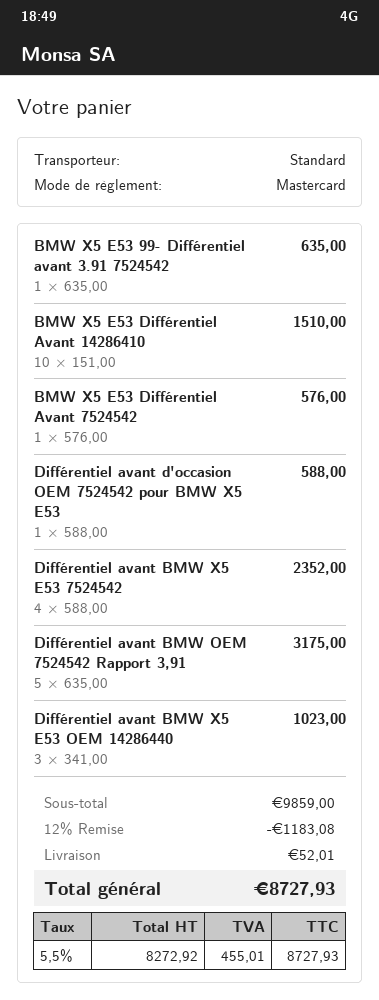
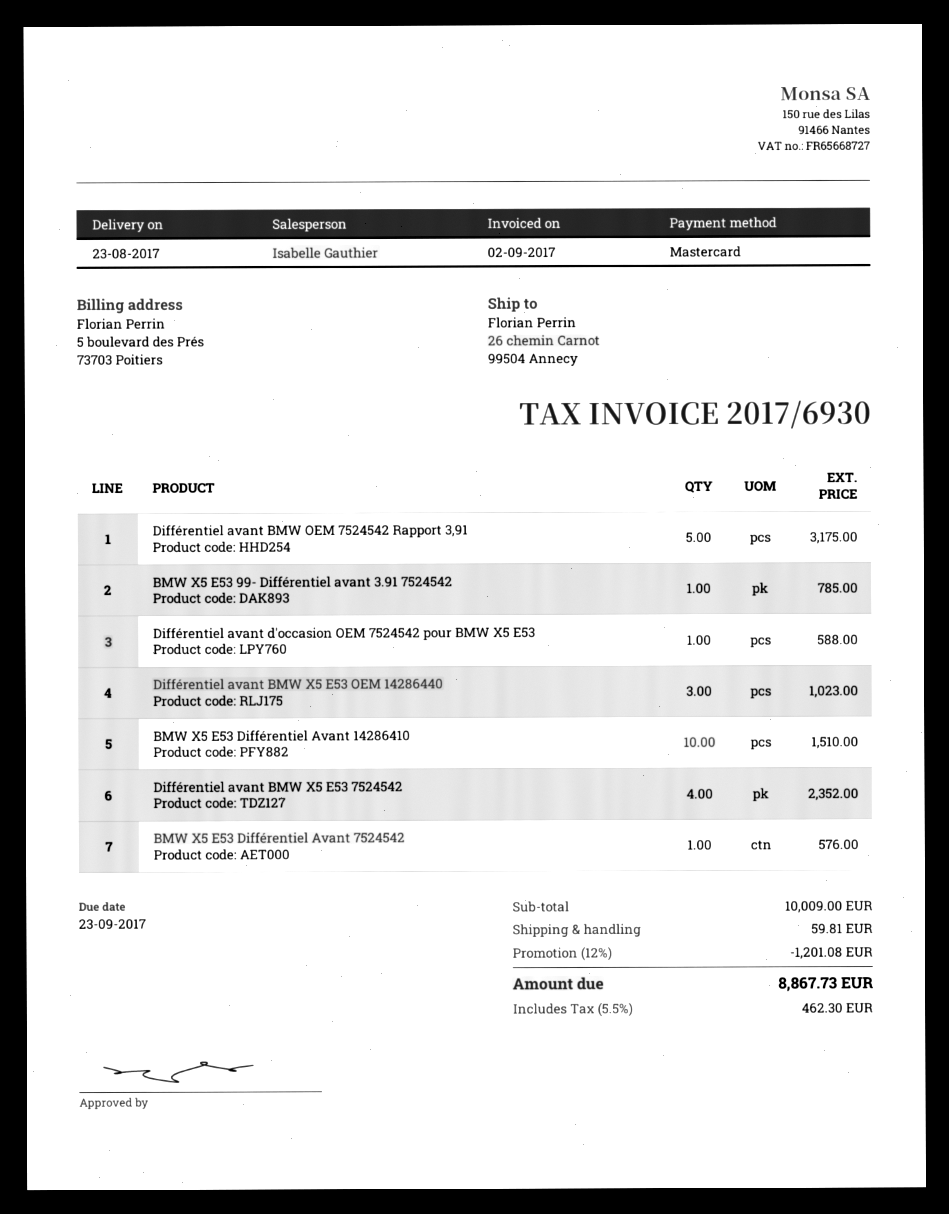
BMW X5 E53 99- Différentiel avant 3.91 7524542: 1 for 635.00 -> 1 for 785.00
subtotal: 9859.00 -> 10009.00
discount: 12% = 1183.08 -> 12% = 1201.08
shipping: 52.01 -> 59.81
tax: 5.5% = 455.01 -> 5.5% = 462.30
total: 8727.93 -> 8867.73

